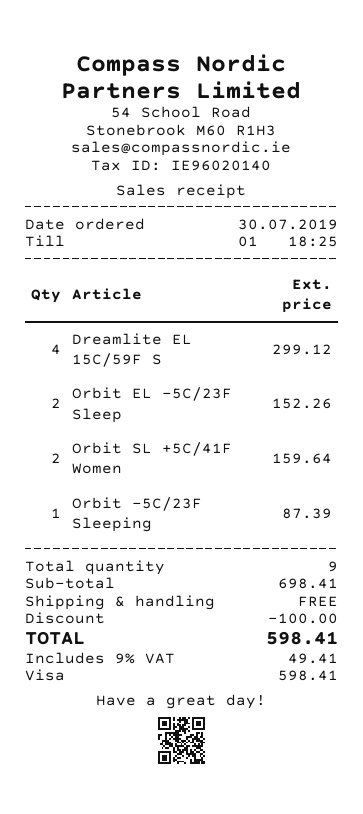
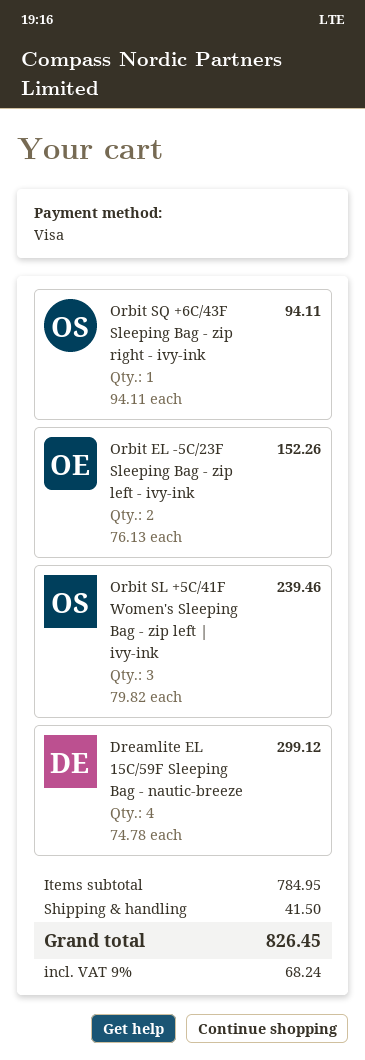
Orbit SL +5C/41F Women: 2 for 159.64 -> 3 for 239.46
Orbit -5C/23F Sleeping: 1 for 87.39 -> none
Orbit SQ +6C/43F Sleeping Bag - zip right - ivy-ink: none -> 1 for 94.11
subtotal: 698.41 -> 784.95
discount: 100.00 -> none
shipping: 0.00 -> 41.50
tax: 9% = 49.41 -> 9% = 68.24
total: 598.41 -> 826.45

